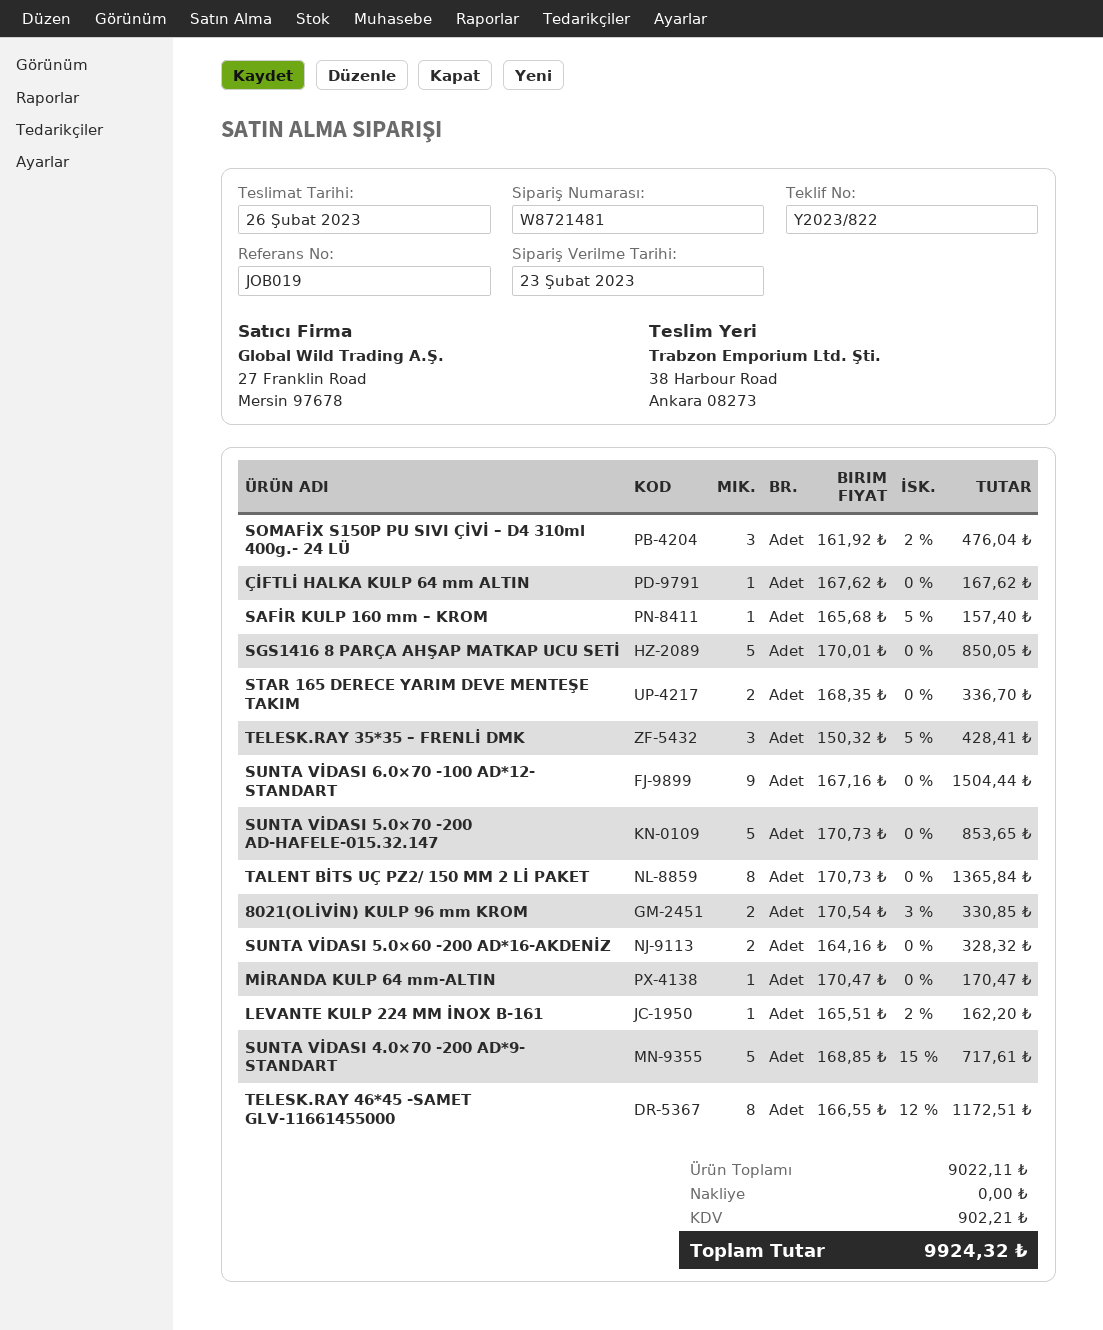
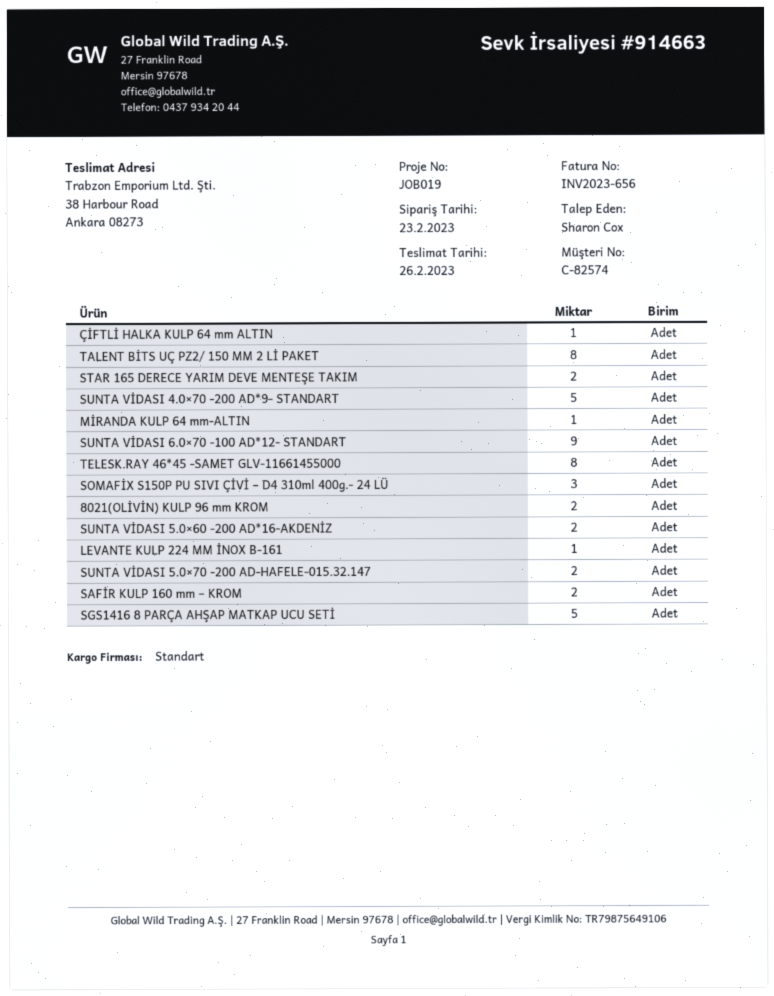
SAFİR KULP 160 mm – KROM: 1 -> 2
TELESK.RAY 35*35 – FRENLİ DMK: 3 -> none
SUNTA VİDASI 5.0×70 -200 AD-HAFELE-015.32.147: 5 -> 2

